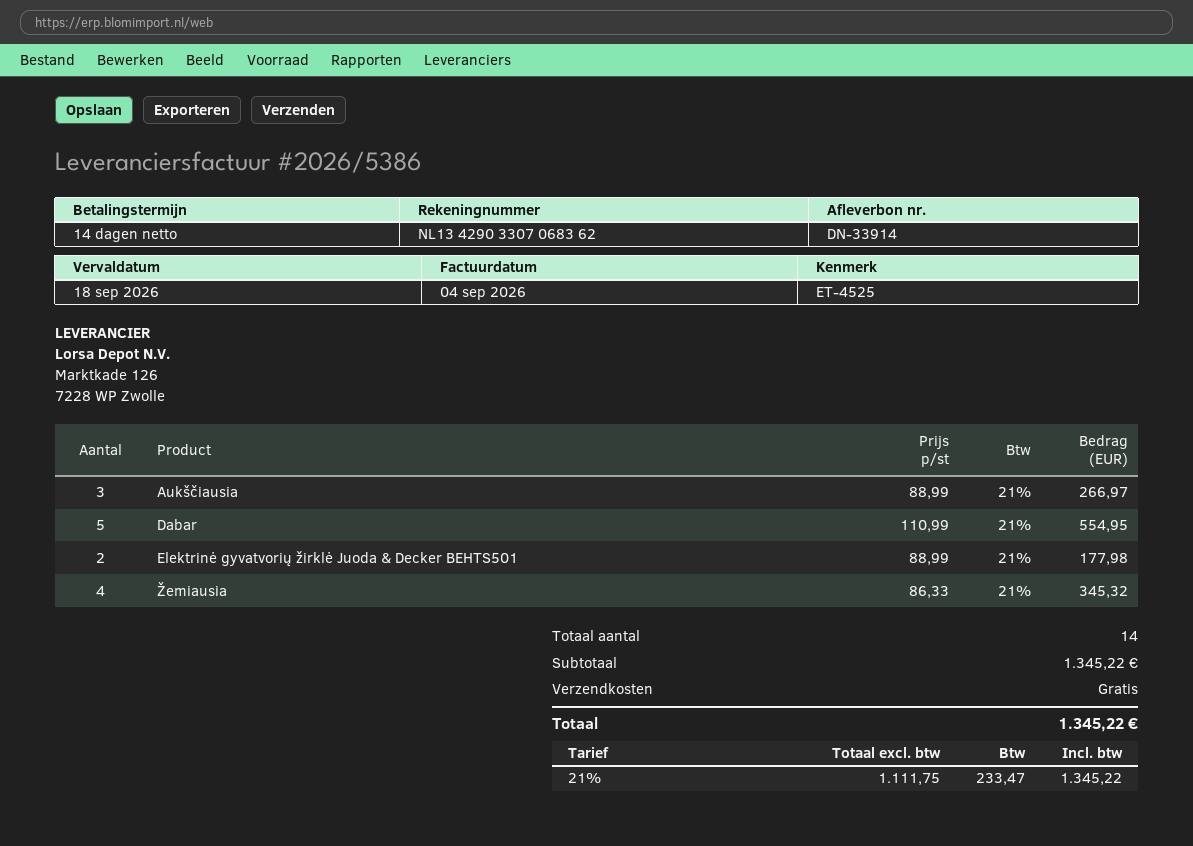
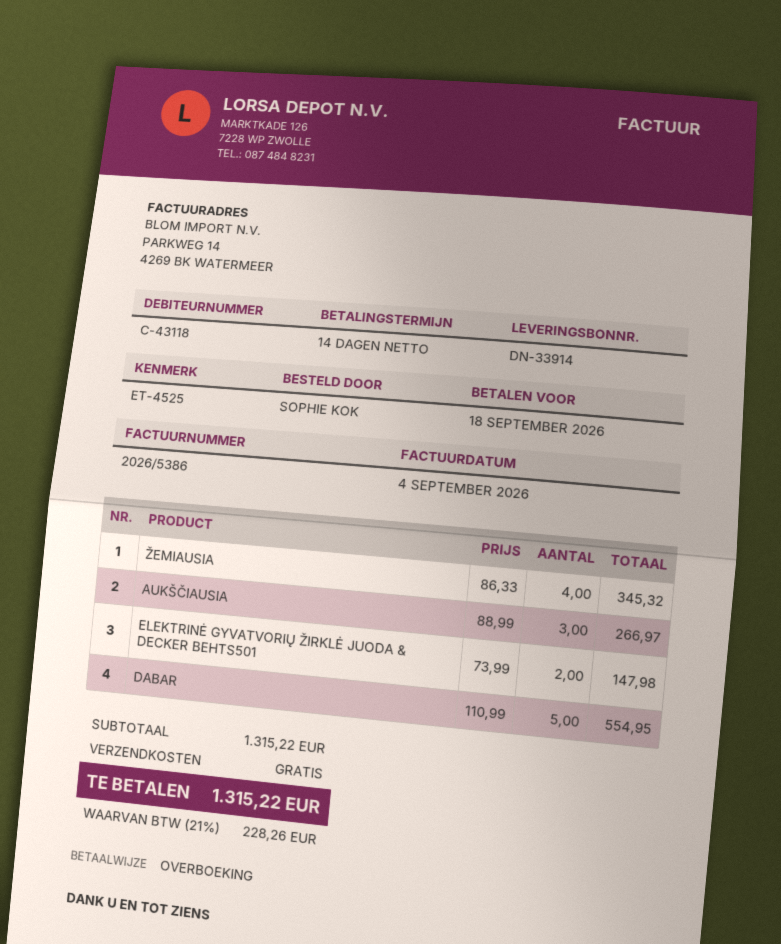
Elektrinė gyvatvorių žirklė Juoda & Decker BEHTS501: 2 x 88.99 = 177.98 -> 2 x 73.99 = 147.98
subtotal: 1345.22 -> 1315.22
tax: 21% = 233.47 -> 21% = 228.26
total: 1345.22 -> 1315.22

